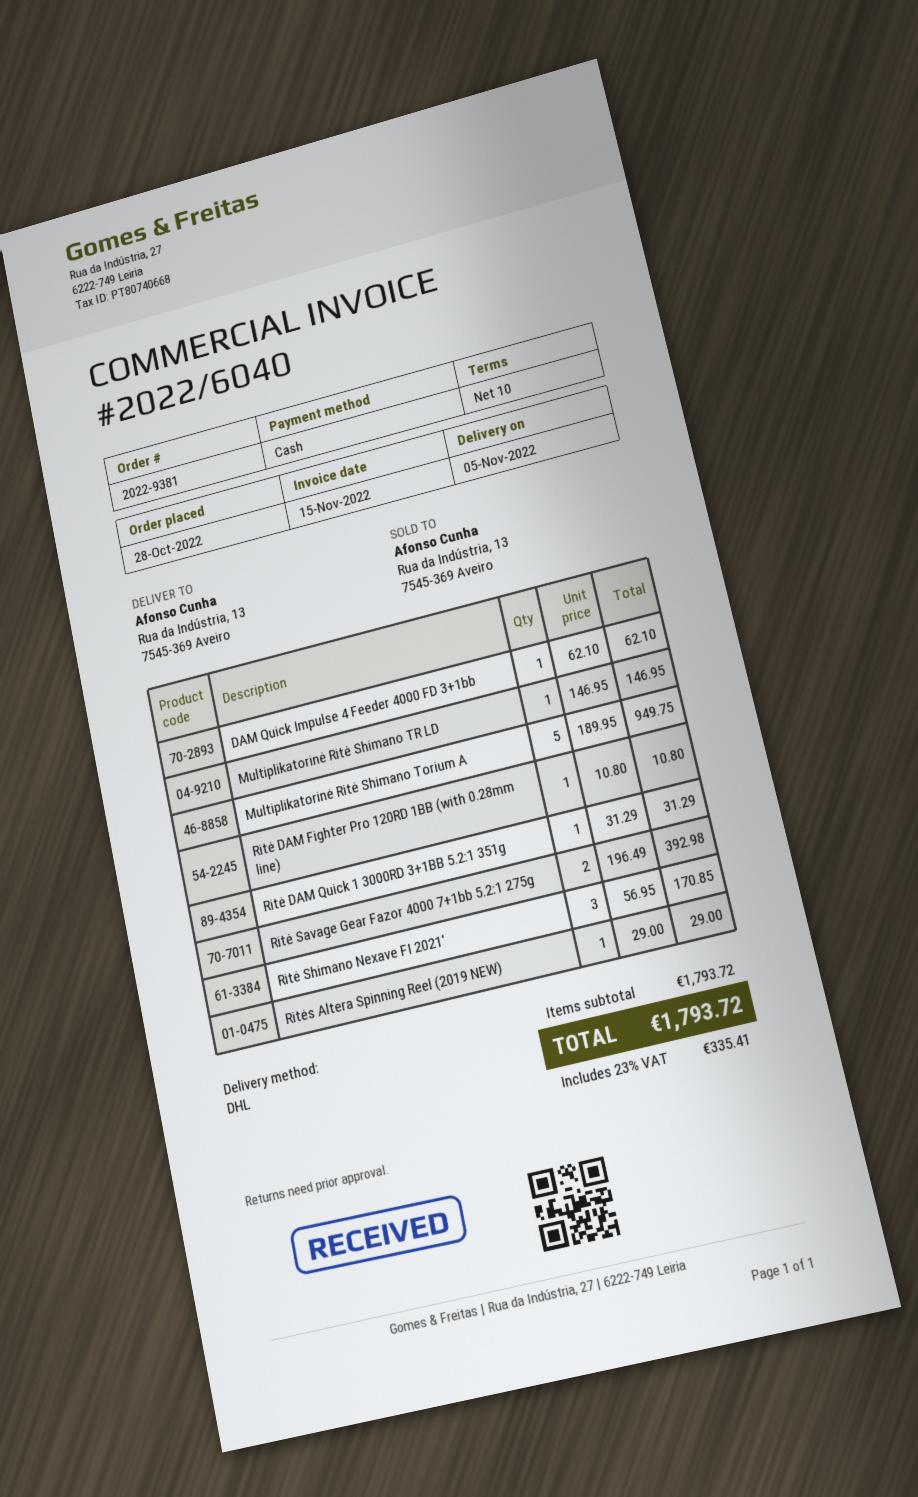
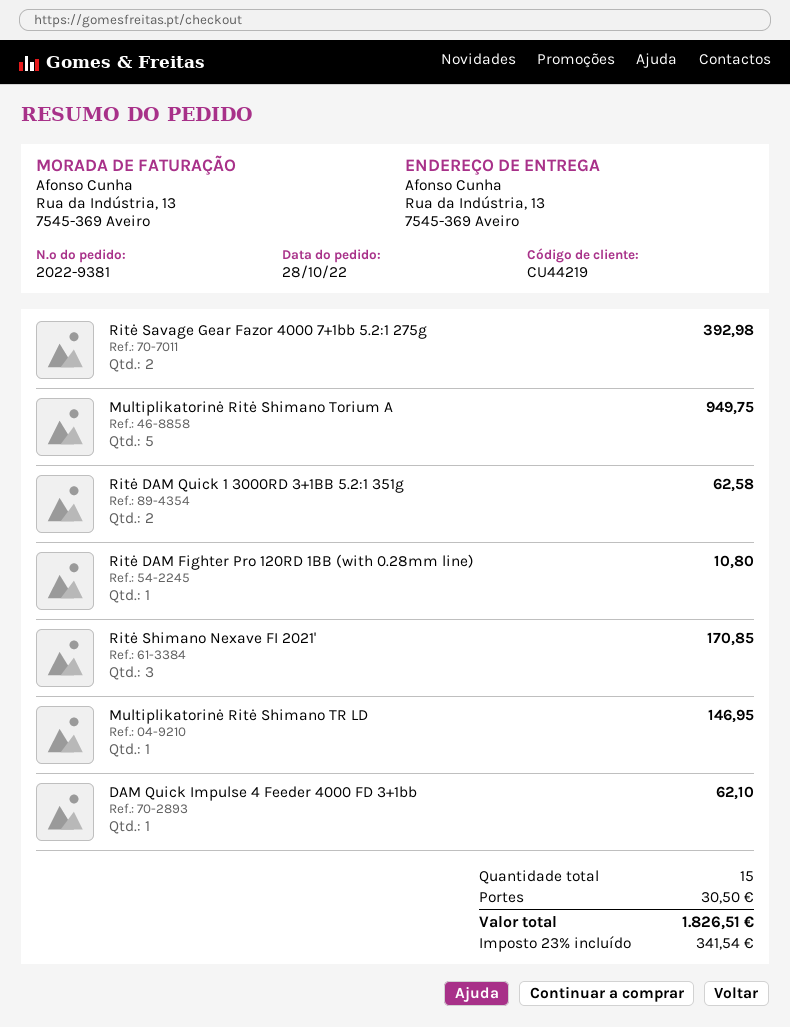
Ritė DAM Quick 1 3000RD 3+1BB 5.2:1 351g: 1 for 31.29 -> 2 for 62.58
Ritės Altera Spinning Reel (2019 NEW): 1 for 29.00 -> none
shipping: none -> 30.50
tax: 23% = 335.41 -> 23% = 341.54
total: 1793.72 -> 1826.51

